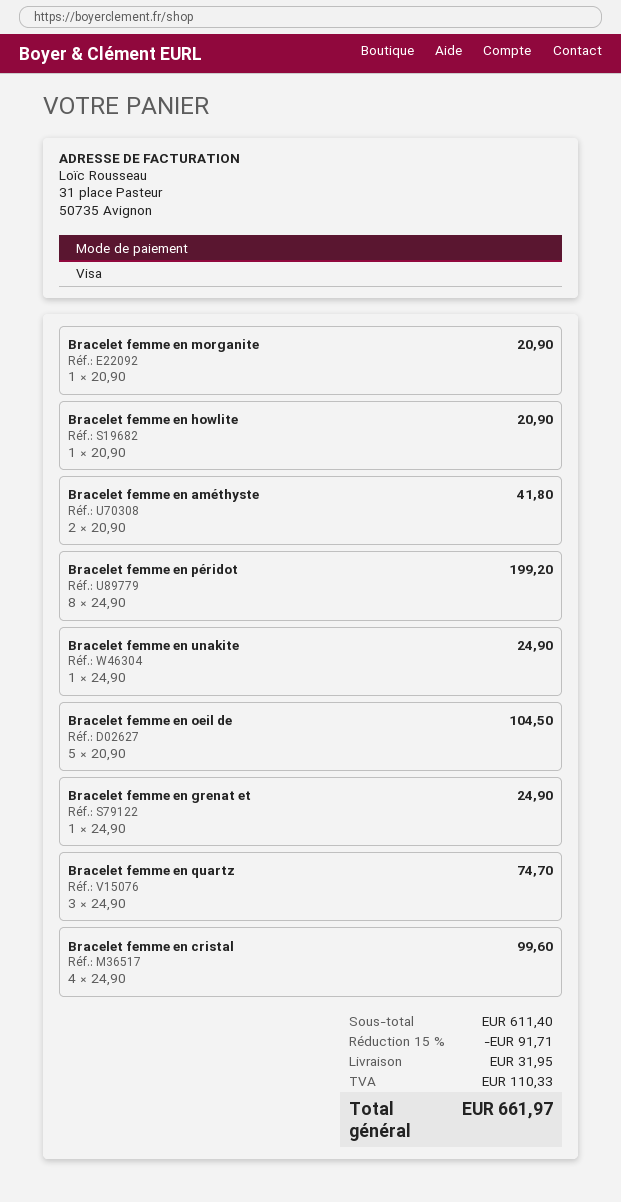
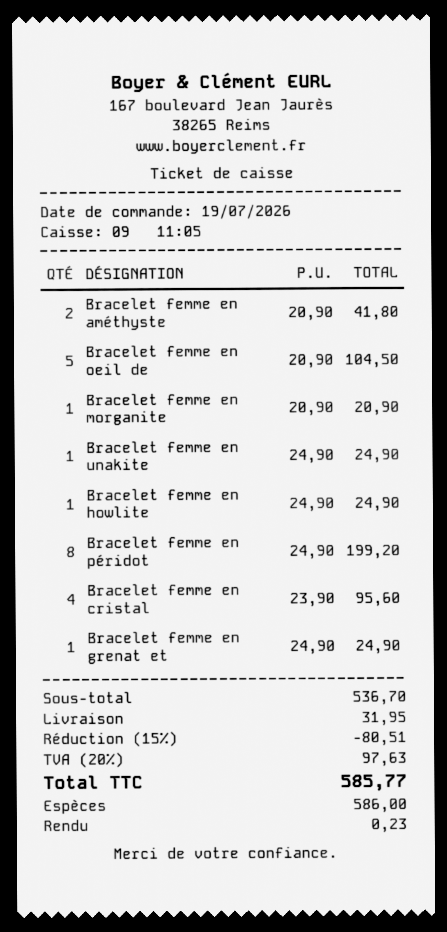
payment method: Visa -> cash
Bracelet femme en howlite: 1 x 20.90 = 20.90 -> 1 x 24.90 = 24.90
Bracelet femme en quartz: 3 x 24.90 = 74.70 -> none
Bracelet femme en cristal: 4 x 24.90 = 99.60 -> 4 x 23.90 = 95.60
subtotal: 611.40 -> 536.70
discount: 15% = 91.71 -> 15% = 80.51
tax: 110.33 -> 97.63
total: 661.97 -> 585.77

